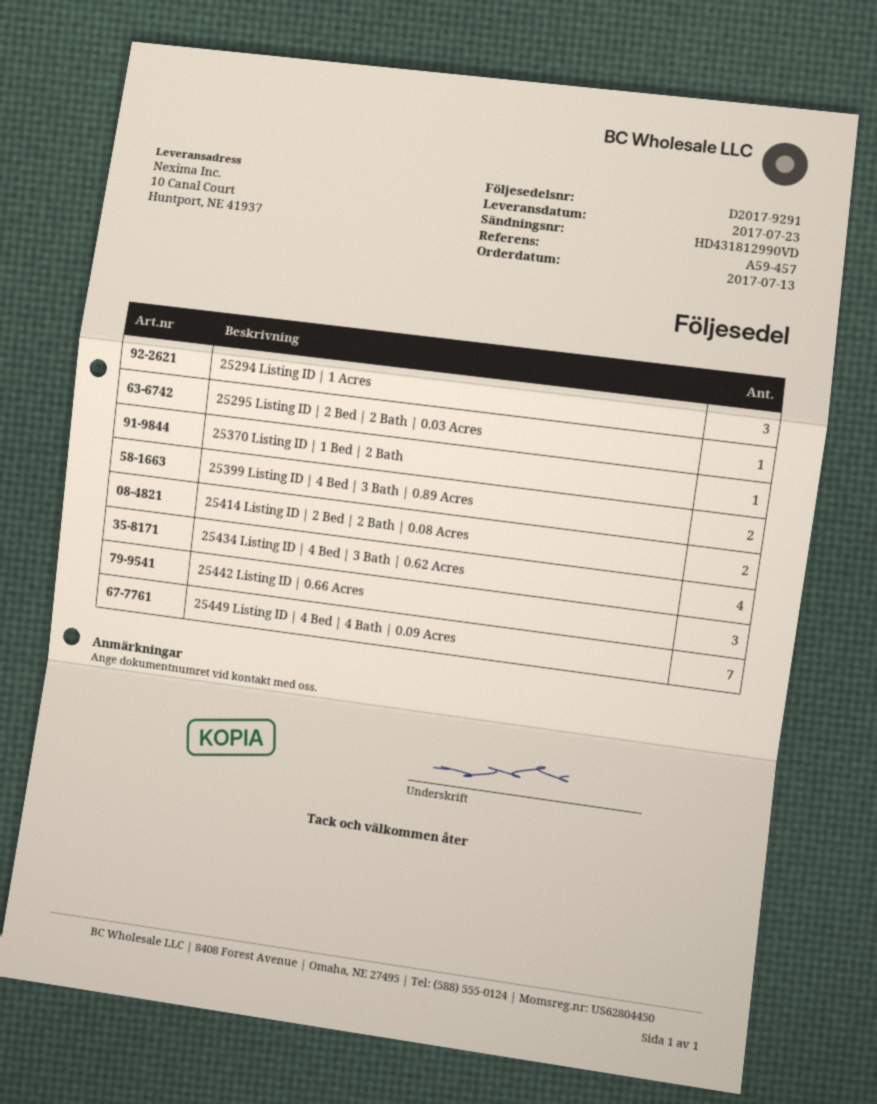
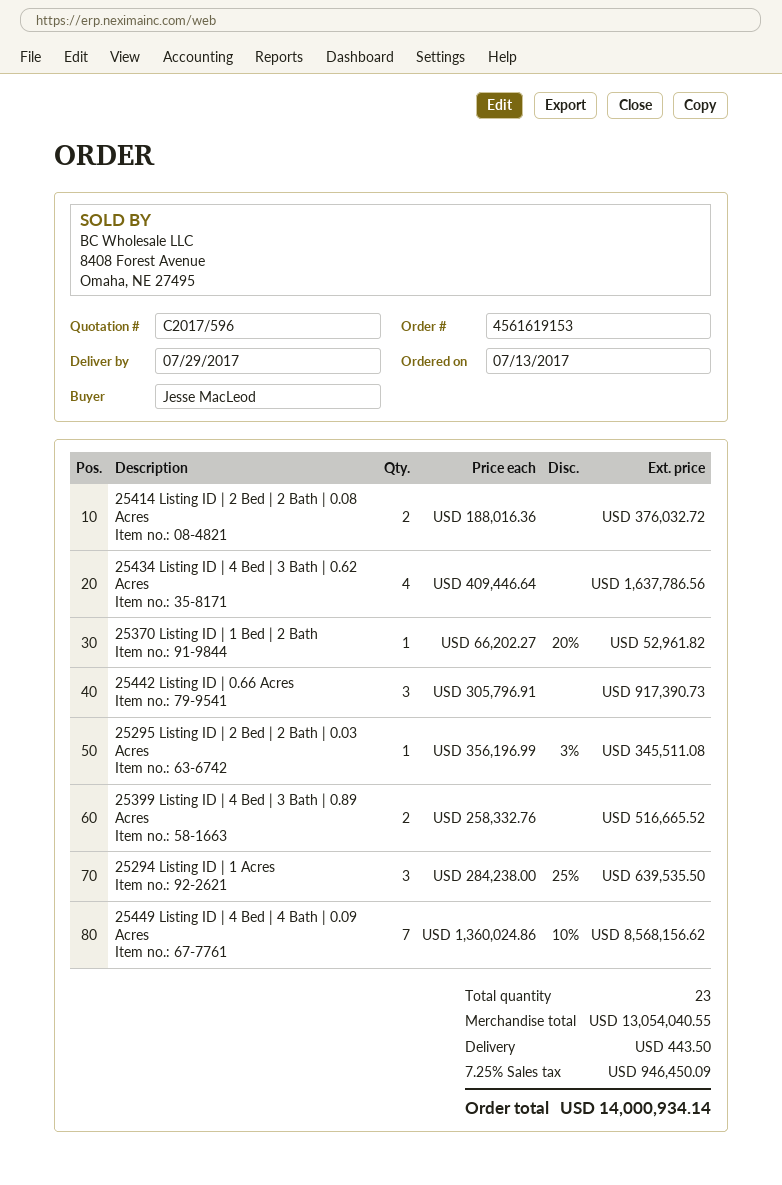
delivery date: 2017-07-23 -> 2017-07-29

